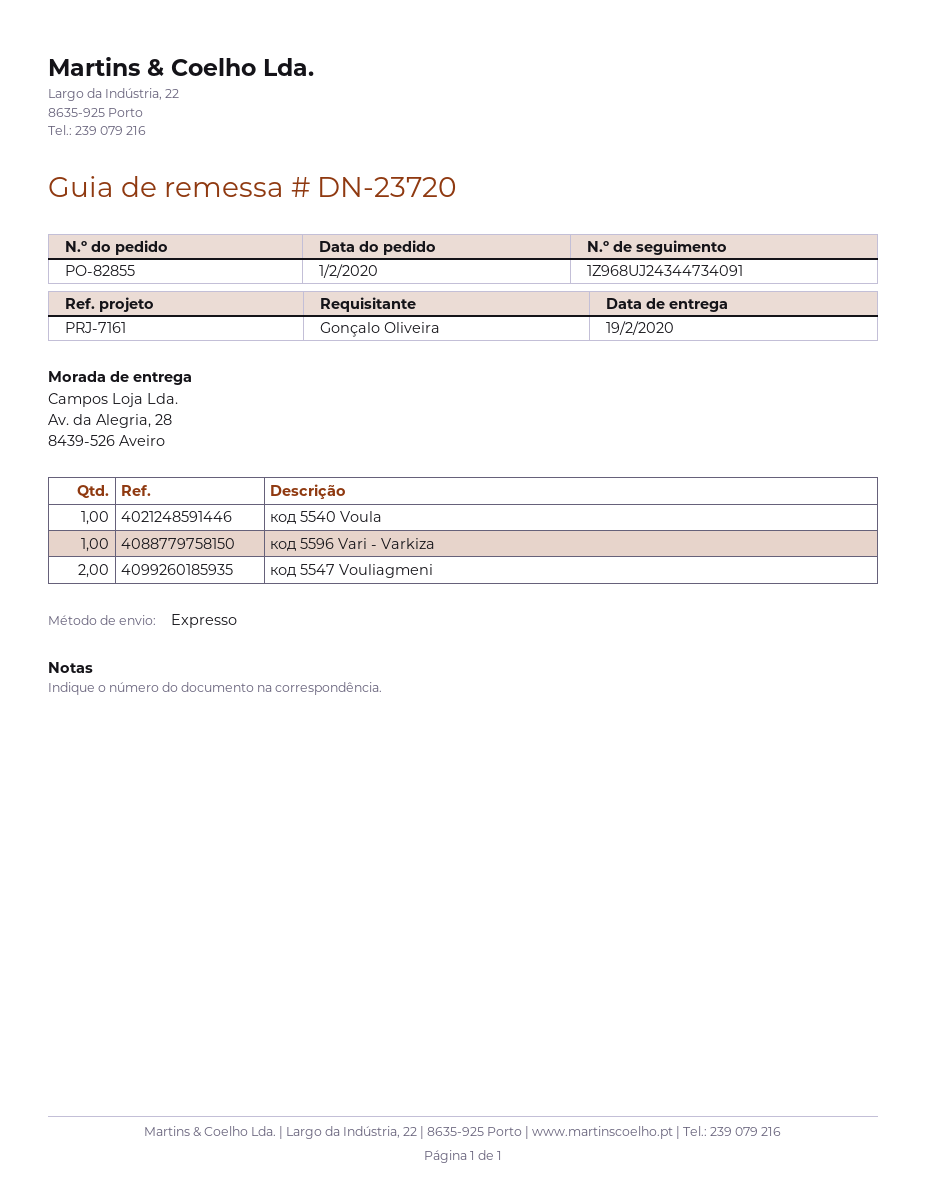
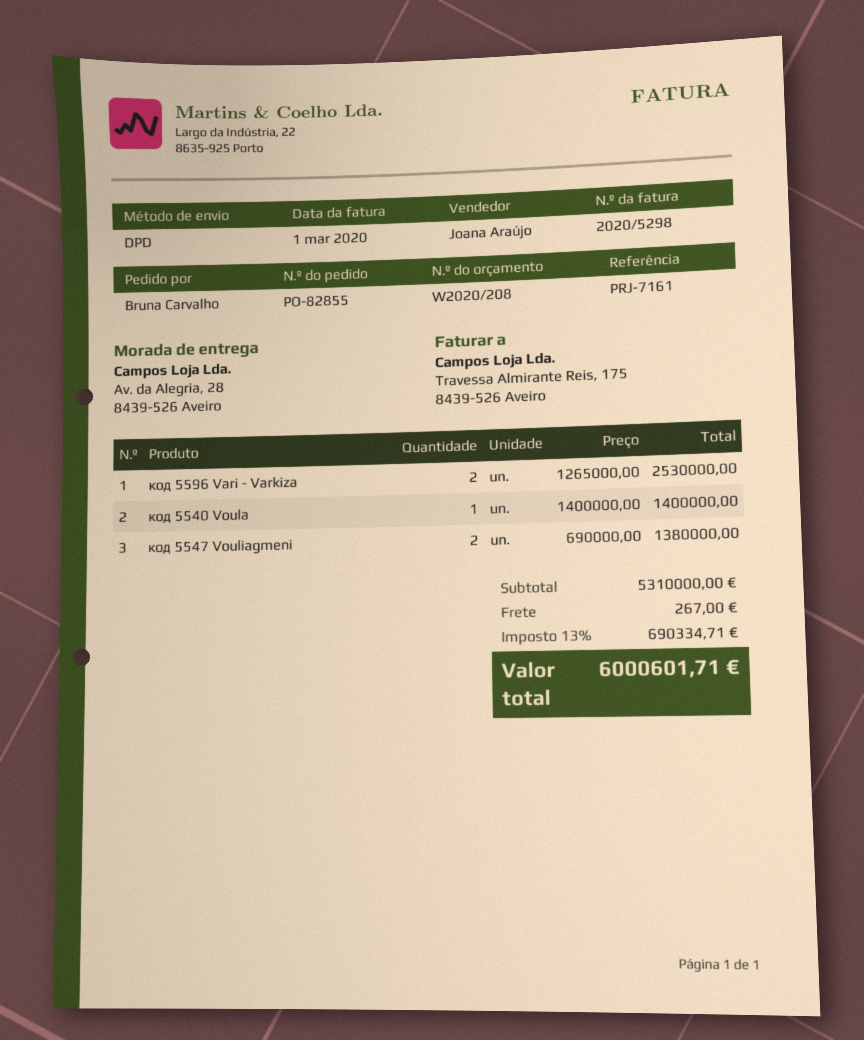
ordered by: Gonçalo Oliveira -> Bruna Carvalho
shipping method: express -> DPD
код 5596 Vari - Varkiza: 1 -> 2

